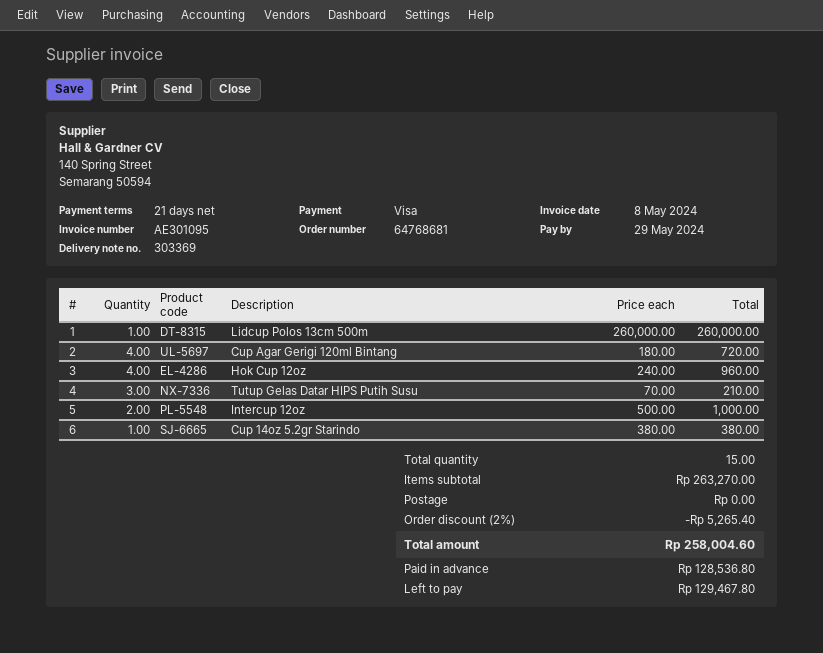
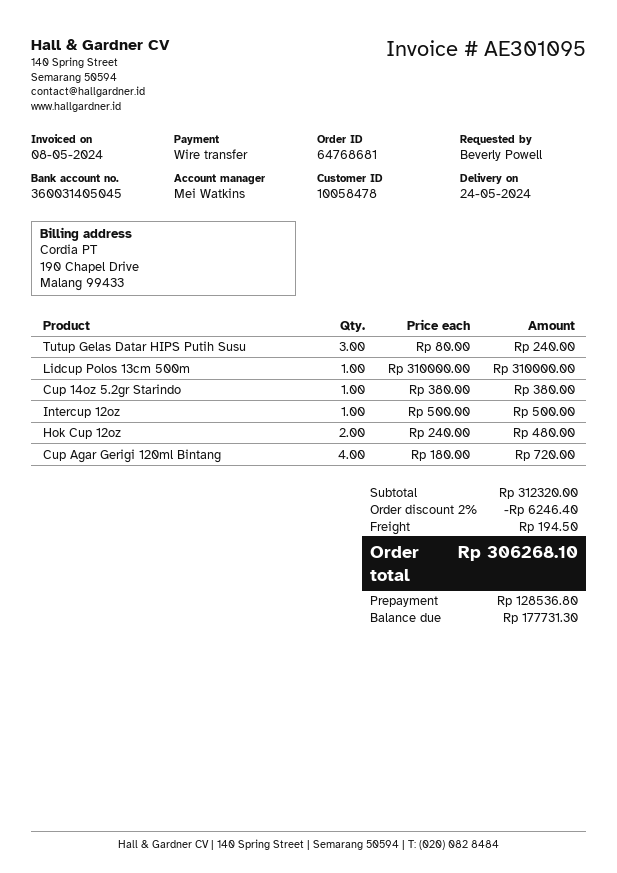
payment method: Visa -> bank transfer
Lidcup Polos 13cm 500m: 1 x 260000.00 = 260000.00 -> 1 x 310000.00 = 310000.00
Hok Cup 12oz: 4 x 240.00 = 960.00 -> 2 x 240.00 = 480.00
Tutup Gelas Datar HIPS Putih Susu: 3 x 70.00 = 210.00 -> 3 x 80.00 = 240.00
Intercup 12oz: 2 x 500.00 = 1000.00 -> 1 x 500.00 = 500.00
subtotal: 263270.00 -> 312320.00
discount: 2% = 5265.40 -> 2% = 6246.40
shipping: 0.00 -> 194.50
total: 258004.60 -> 306268.10
balance: 129467.80 -> 177731.30

